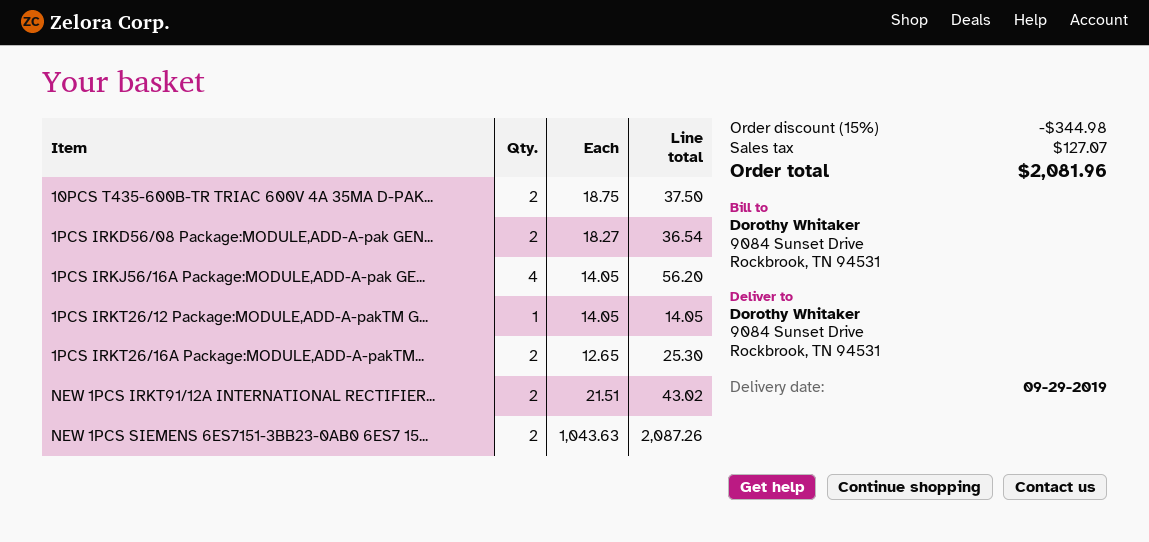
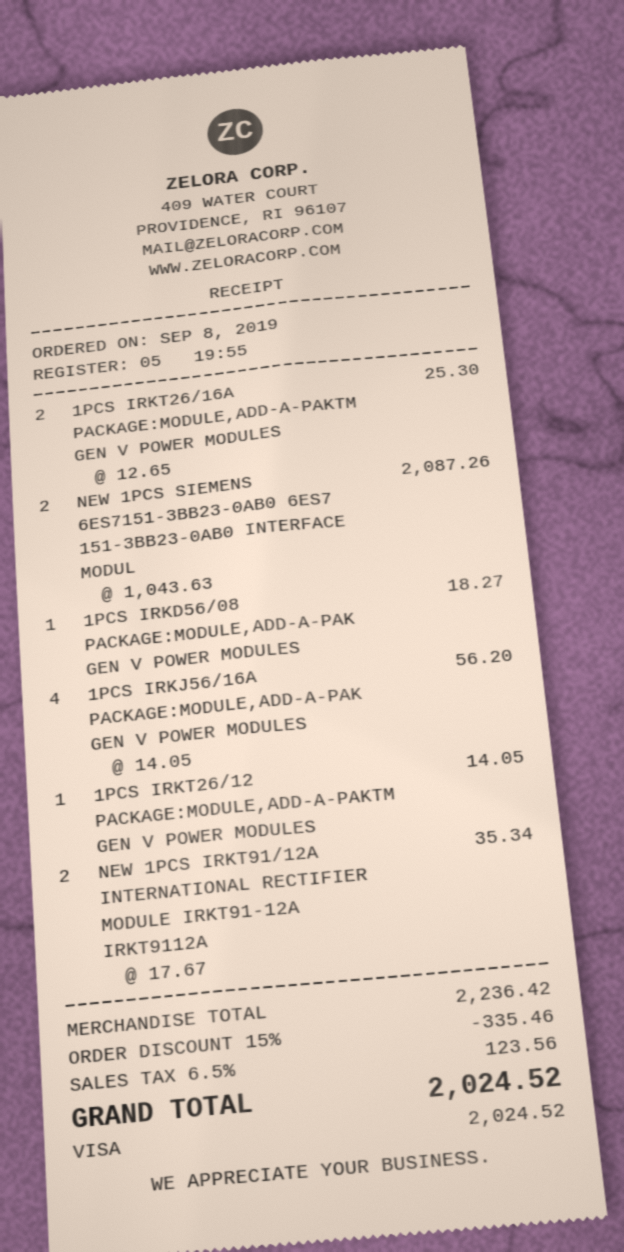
10PCS T435-600B-TR TRIAC 600V 4A 35MA D-PAK...: 2 x 18.75 = 37.50 -> none
1PCS IRKD56/08 Package:MODULE,ADD-A-pak GEN...: 2 x 18.27 = 36.54 -> 1 x 18.27 = 18.27
NEW 1PCS IRKT91/12A INTERNATIONAL RECTIFIER...: 2 x 21.51 = 43.02 -> 2 x 17.67 = 35.34
discount: 15% = 344.98 -> 15% = 335.46
tax: 127.07 -> 123.56
total: 2081.96 -> 2024.52

